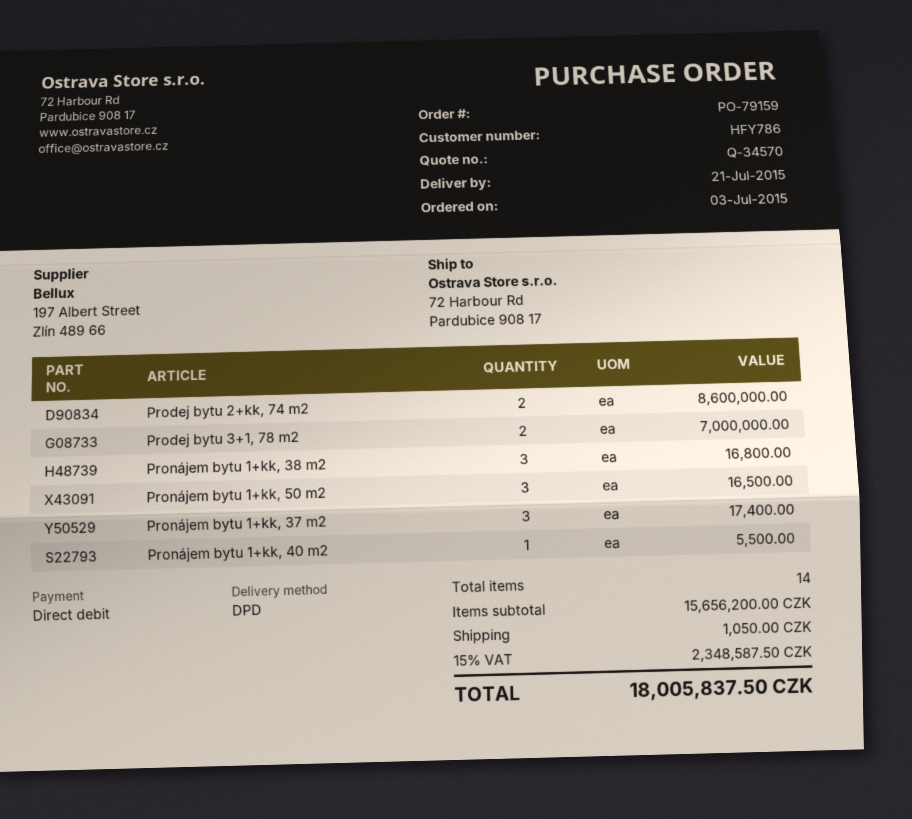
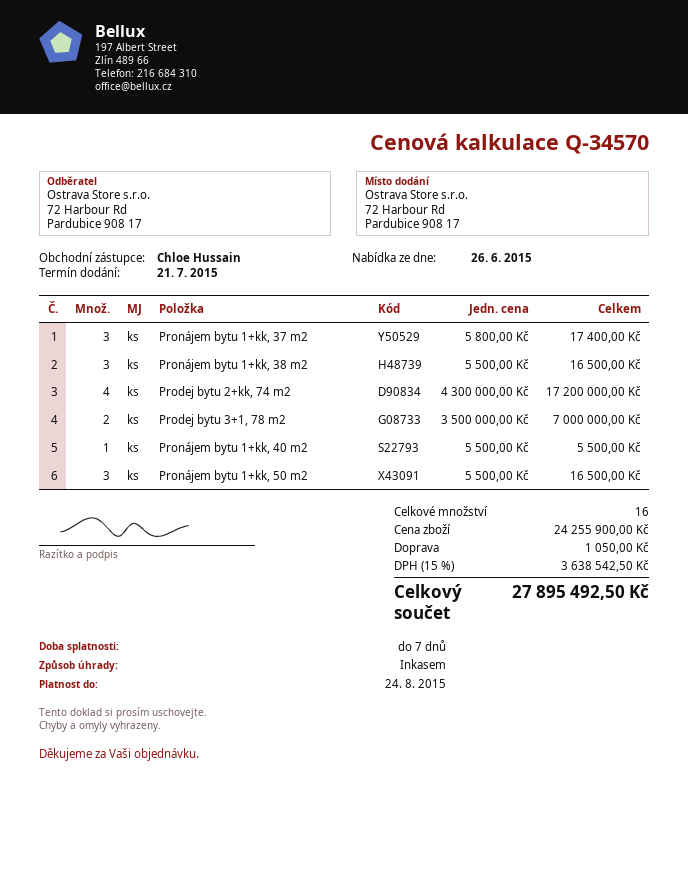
Prodej bytu 2+kk, 74 m2: 2 for 8600000.00 -> 4 for 17200000.00
Pronájem bytu 1+kk, 38 m2: 3 for 16800.00 -> 3 for 16500.00
total quantity: 14 -> 16
subtotal: 15656200.00 -> 24255900.00
tax: 15% = 2348587.50 -> 15% = 3638542.50
total: 18005837.50 -> 27895492.50

